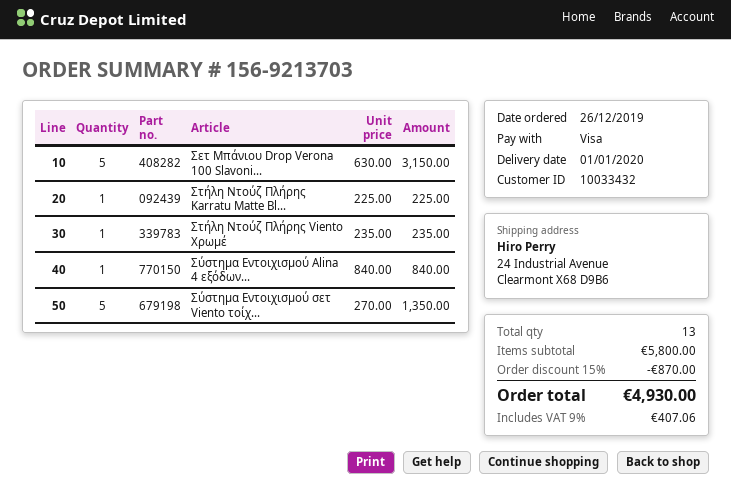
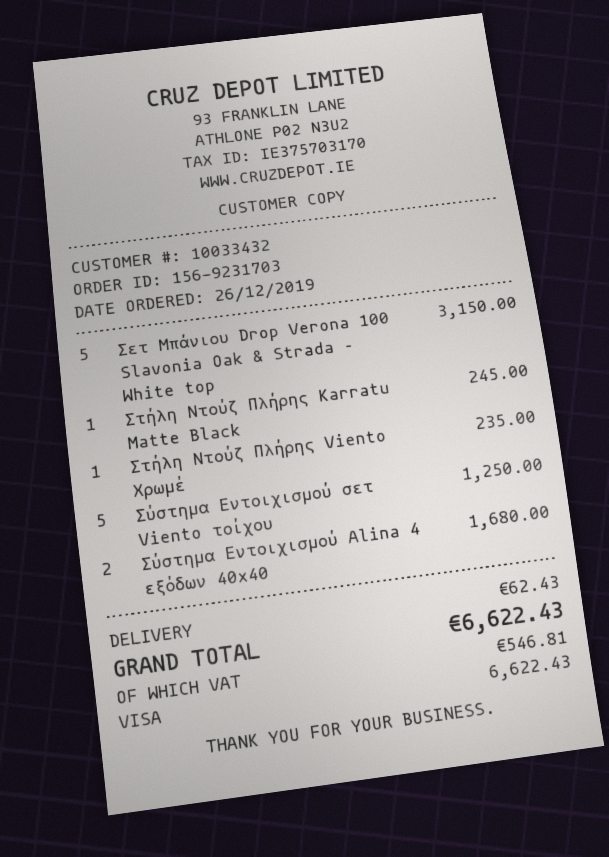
order number: 156-9213703 -> 156-9231703
Στήλη Ντούζ Πλήρης Karratu Matte Bl...: 1 for 225.00 -> 1 for 245.00
Σύστημα Εντοιχισμού Alina 4 εξόδων...: 1 for 840.00 -> 2 for 1680.00
Σύστημα Εντοιχισμού σετ Viento τοίχ...: 5 for 1350.00 -> 5 for 1250.00
discount: 15% = 870.00 -> none
shipping: none -> 62.43
tax: 407.06 -> 546.81
total: 4930.00 -> 6622.43

